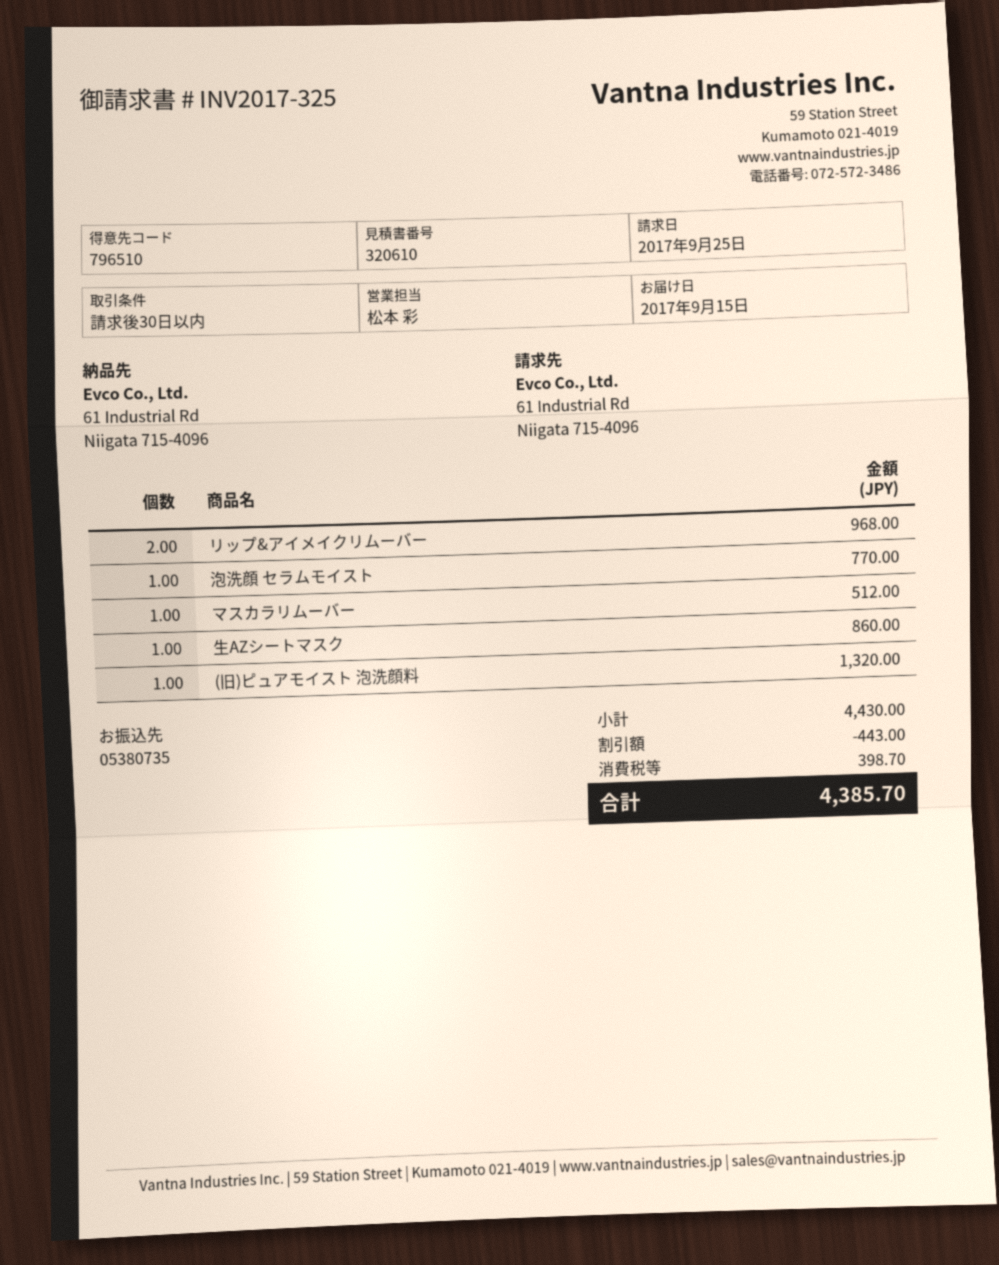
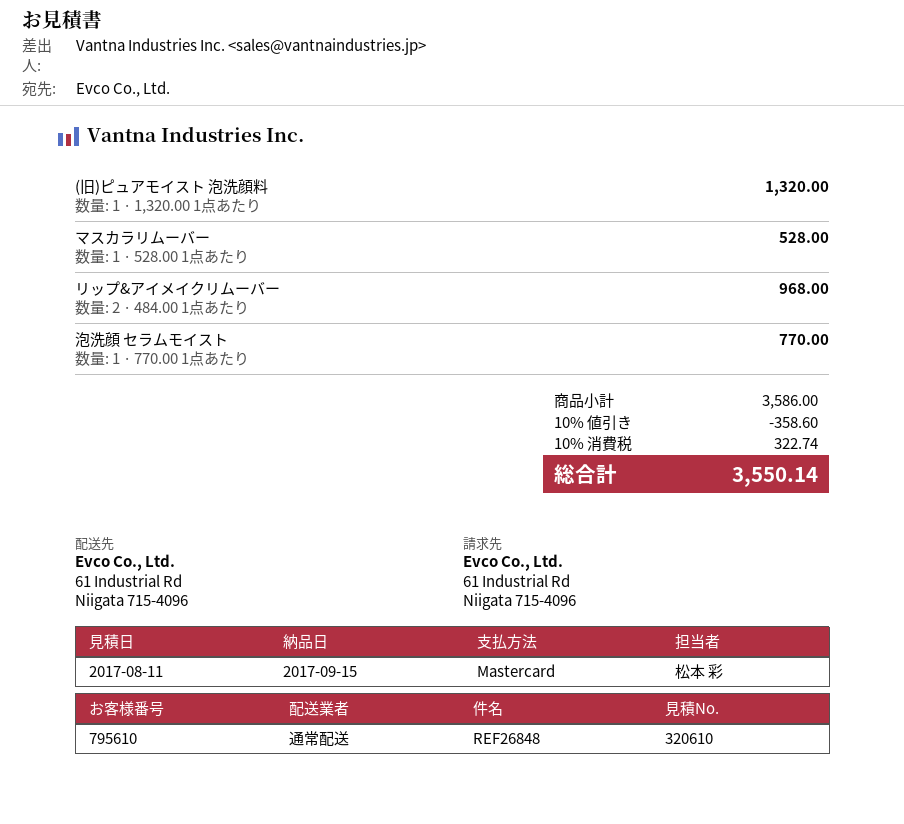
customer number: 796510 -> 795610
マスカラリムーバー: 1 for 512.00 -> 1 for 528.00
生AZシートマスク: 1 for 860.00 -> none
subtotal: 4430.00 -> 3586.00
discount: 443.00 -> 358.60
tax: 398.70 -> 322.74
total: 4385.70 -> 3550.14

